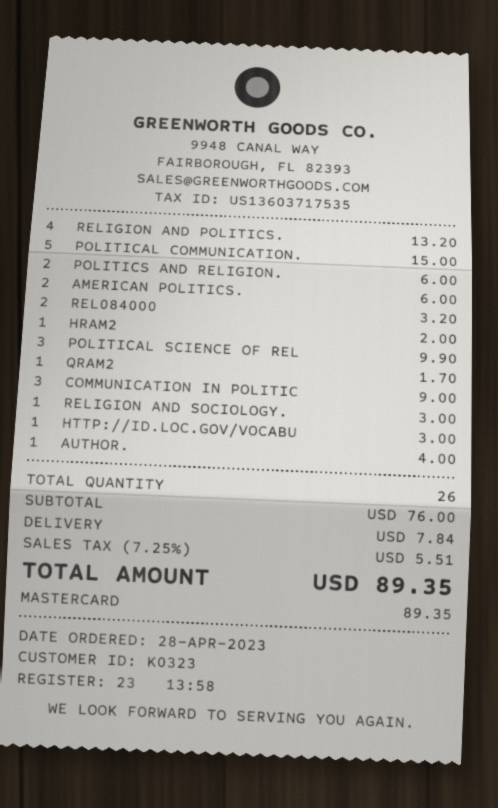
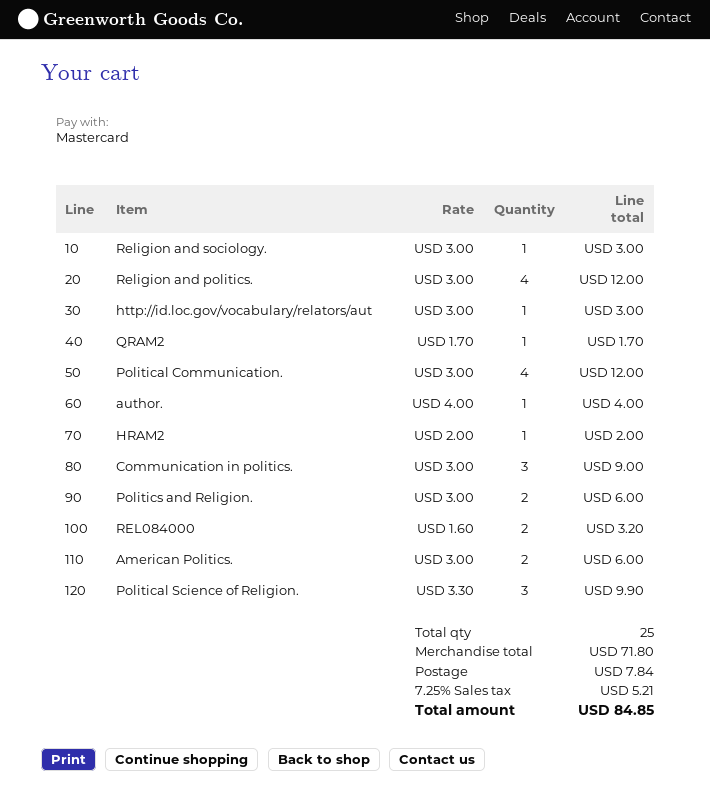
RELIGION AND POLITICS.: 4 for 13.20 -> 4 for 12.00
POLITICAL COMMUNICATION.: 5 for 15.00 -> 4 for 12.00
total quantity: 26 -> 25
subtotal: 76.00 -> 71.80
tax: 7.25% = 5.51 -> 7.25% = 5.21
total: 89.35 -> 84.85

